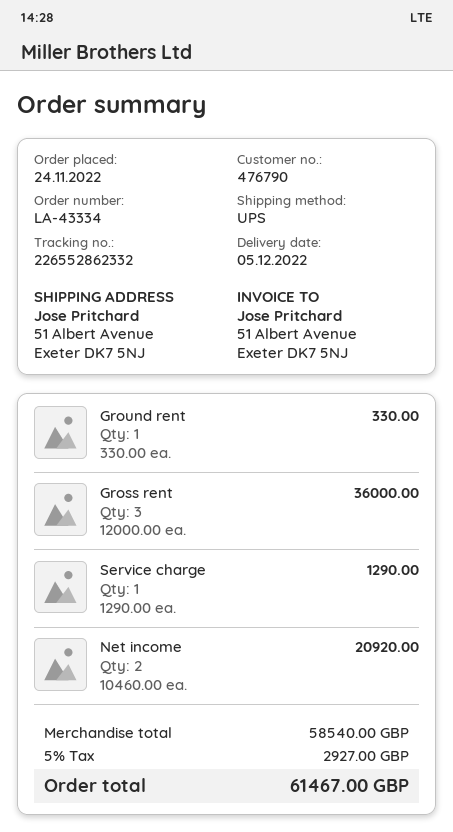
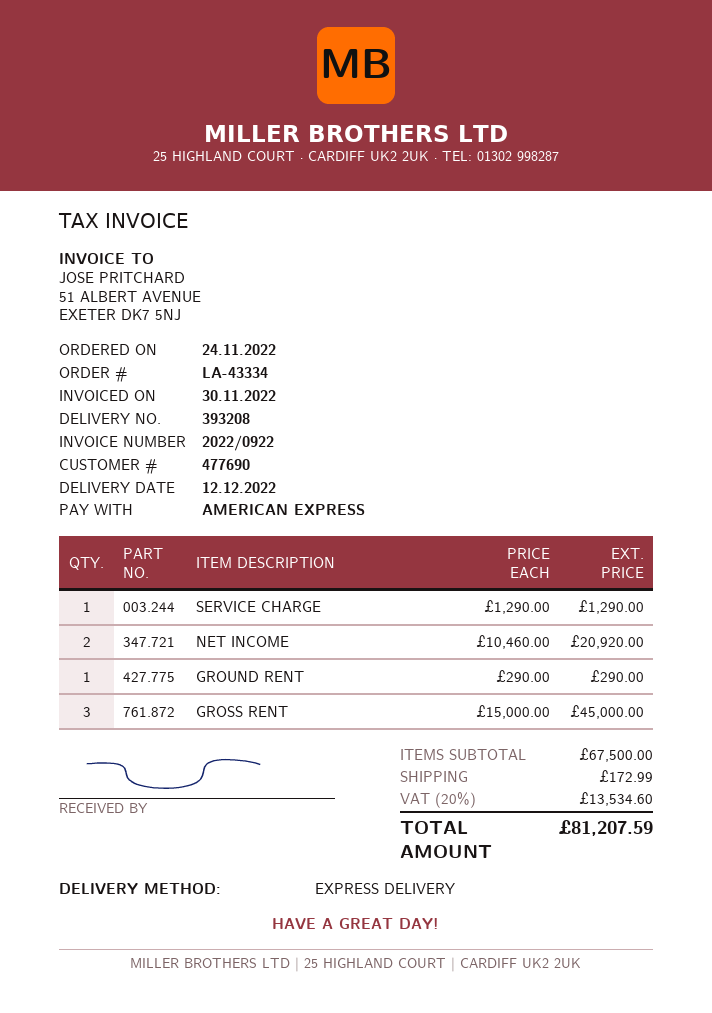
delivery date: 2022-12-05 -> 2022-12-12
customer number: 476790 -> 477690
shipping method: UPS -> express
Ground rent: 1 x 330.00 = 330.00 -> 1 x 290.00 = 290.00
Gross rent: 3 x 12000.00 = 36000.00 -> 3 x 15000.00 = 45000.00
subtotal: 58540.00 -> 67500.00
shipping: none -> 172.99
tax: 5% = 2927.00 -> 20% = 13534.60
total: 61467.00 -> 81207.59

